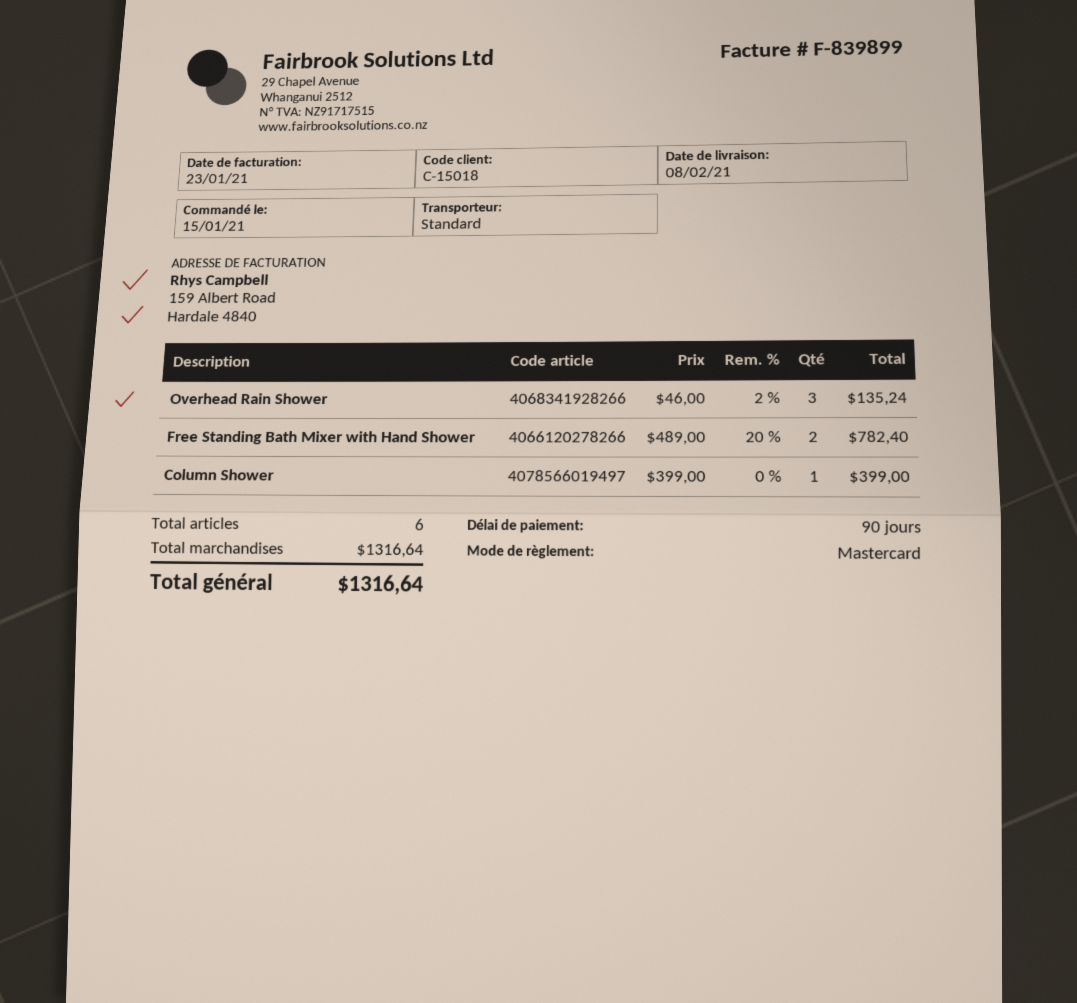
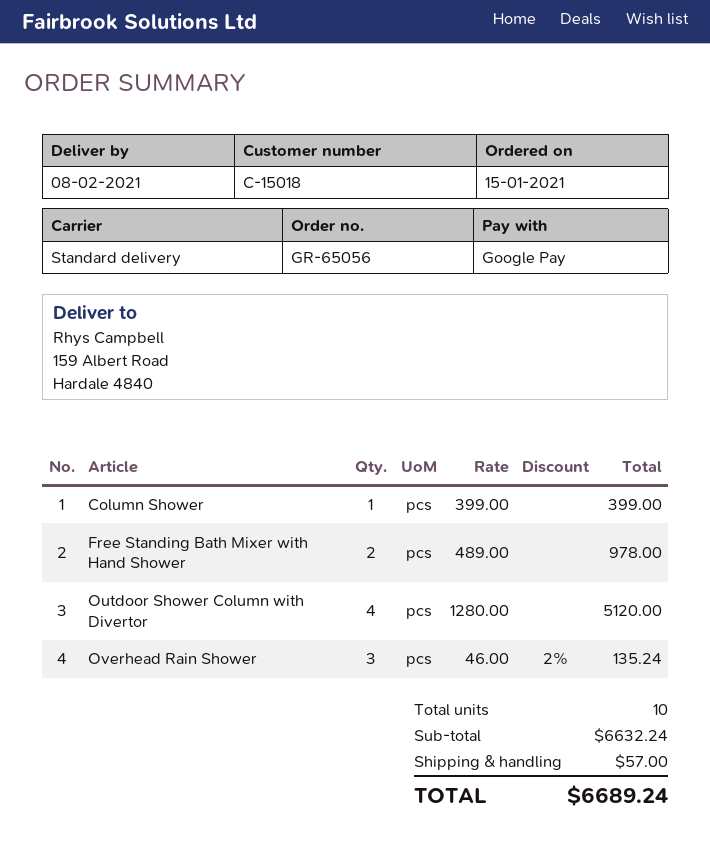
payment method: Mastercard -> Google Pay
Free Standing Bath Mixer with Hand Shower: 2 x 489.00 - 20% = 782.40 -> 2 x 489.00 = 978.00
Outdoor Shower Column with Divertor: none -> 4 x 1280.00 = 5120.00
total quantity: 6 -> 10
subtotal: 1316.64 -> 6632.24
shipping: none -> 57.00
total: 1316.64 -> 6689.24

